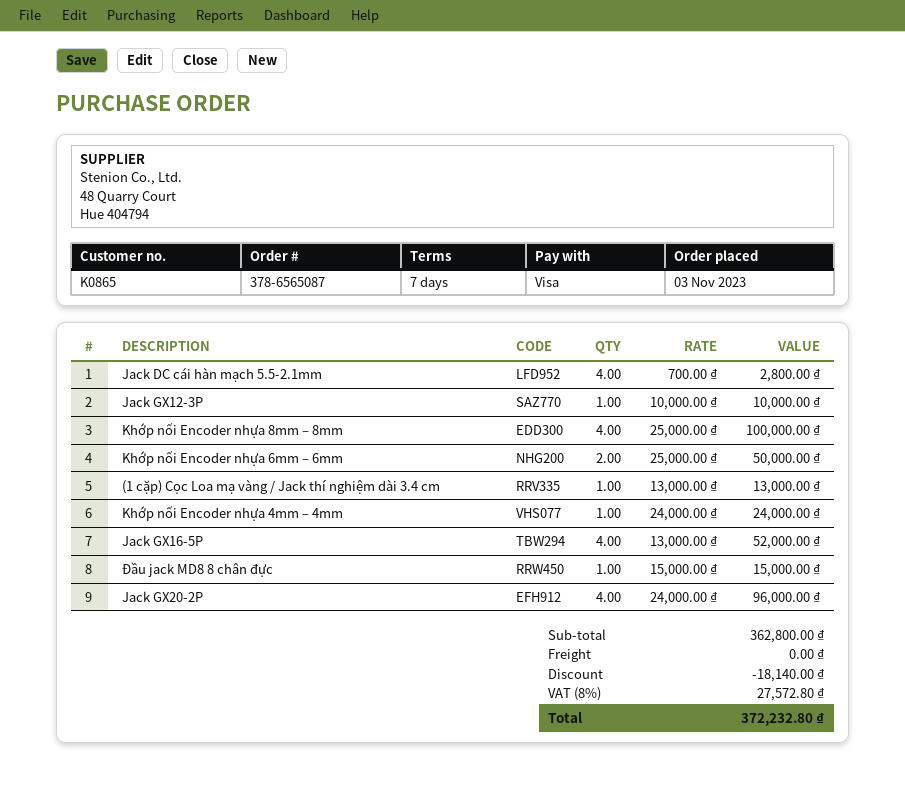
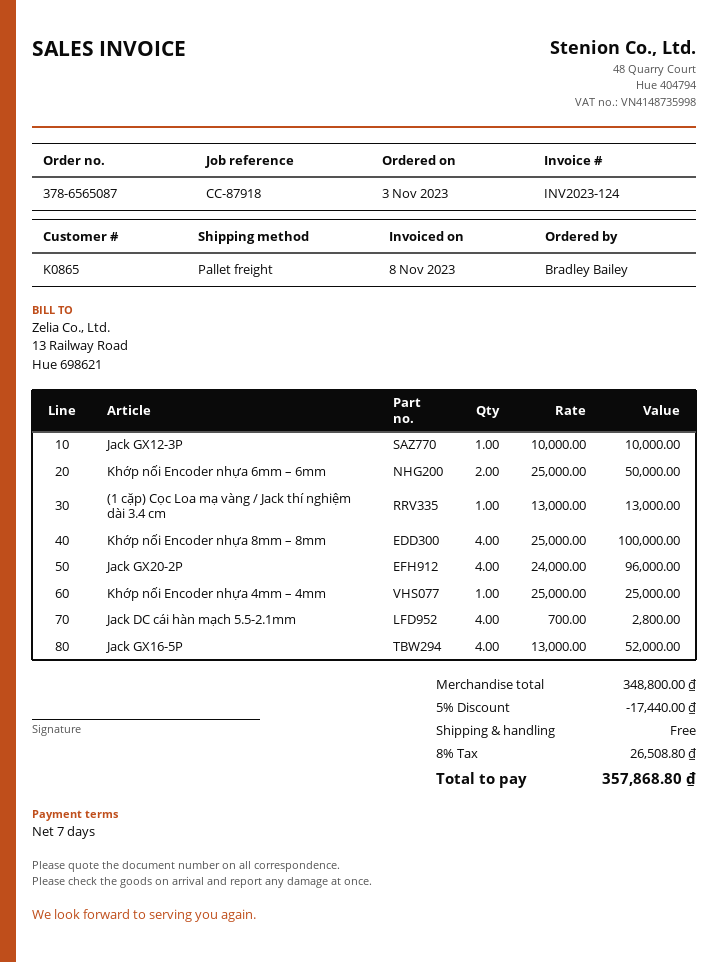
Khớp nối Encoder nhựa 4mm – 4mm: 1 x 24000.00 = 24000.00 -> 1 x 25000.00 = 25000.00
Đầu jack MD8 8 chân đực: 1 x 15000.00 = 15000.00 -> none
subtotal: 362800.00 -> 348800.00
discount: 18140.00 -> 17440.00
tax: 8% = 27572.80 -> 8% = 26508.80
total: 372232.80 -> 357868.80

